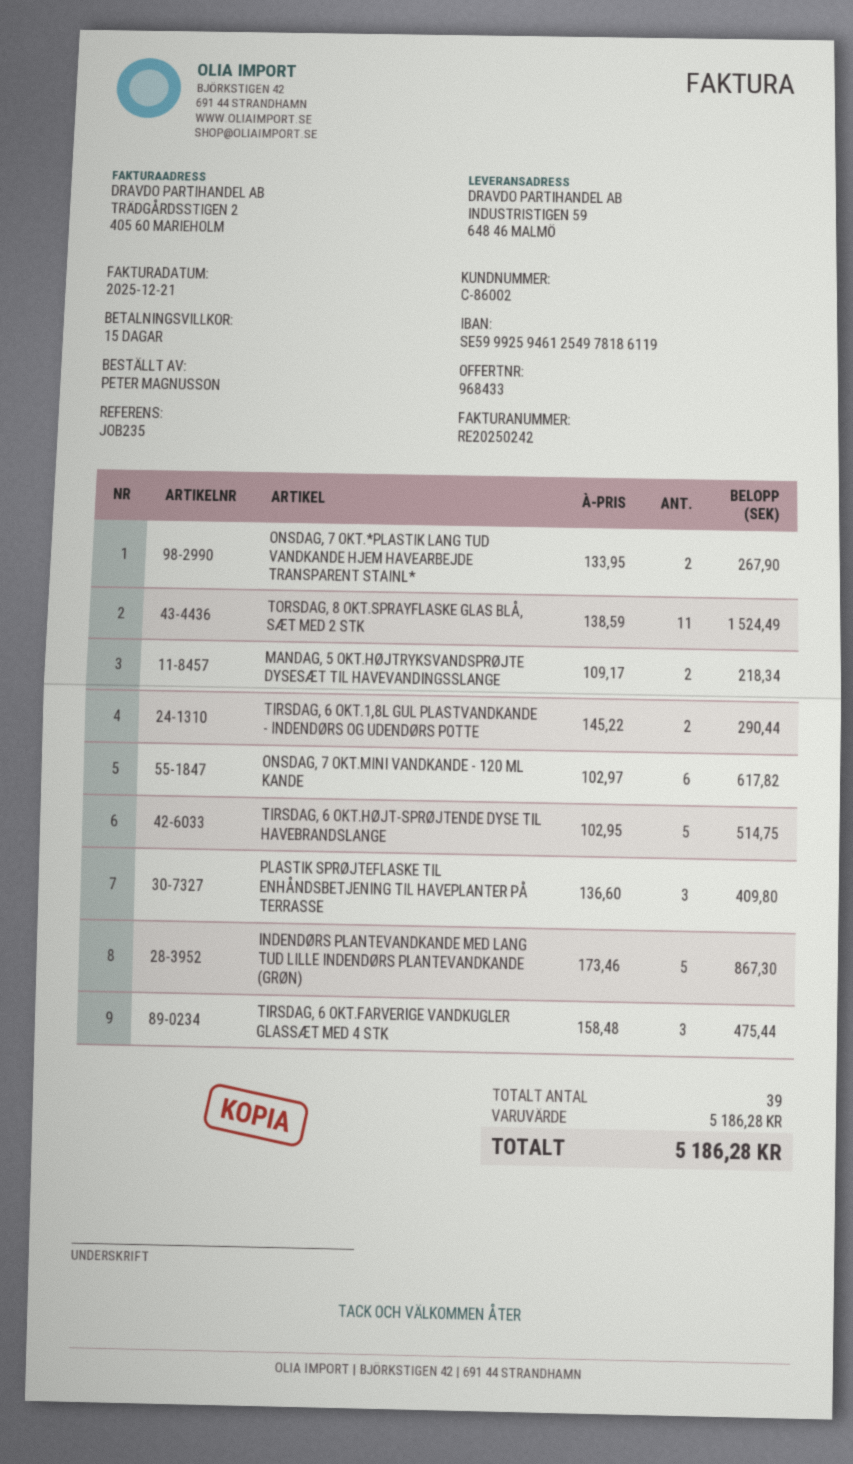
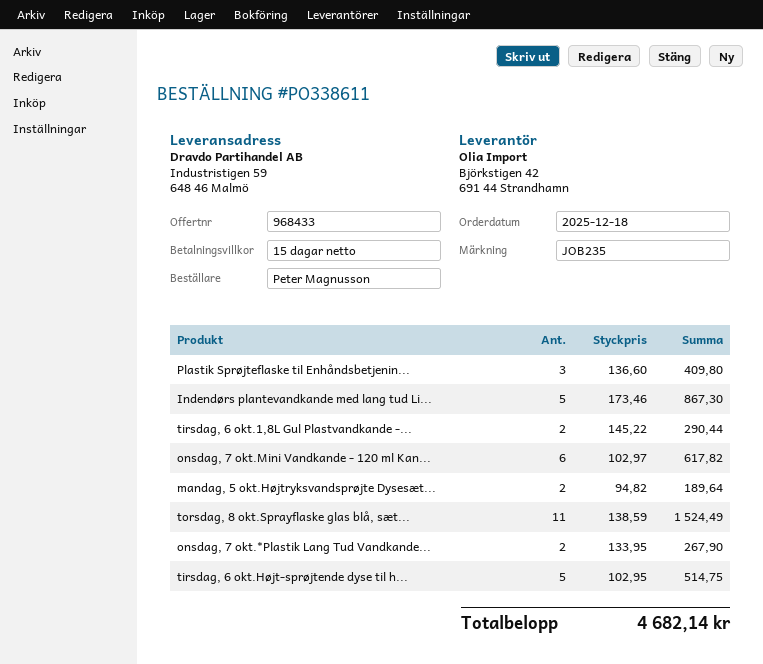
MANDAG, 5 OKT.HØJTRYKSVANDSPRØJTE DYSESÆT TIL HAVEVANDINGSSLANGE: 2 x 109.17 = 218.34 -> 2 x 94.82 = 189.64
TIRSDAG, 6 OKT.FARVERIGE VANDKUGLER GLASSÆT MED 4 STK: 3 x 158.48 = 475.44 -> none
total: 5186.28 -> 4682.14

